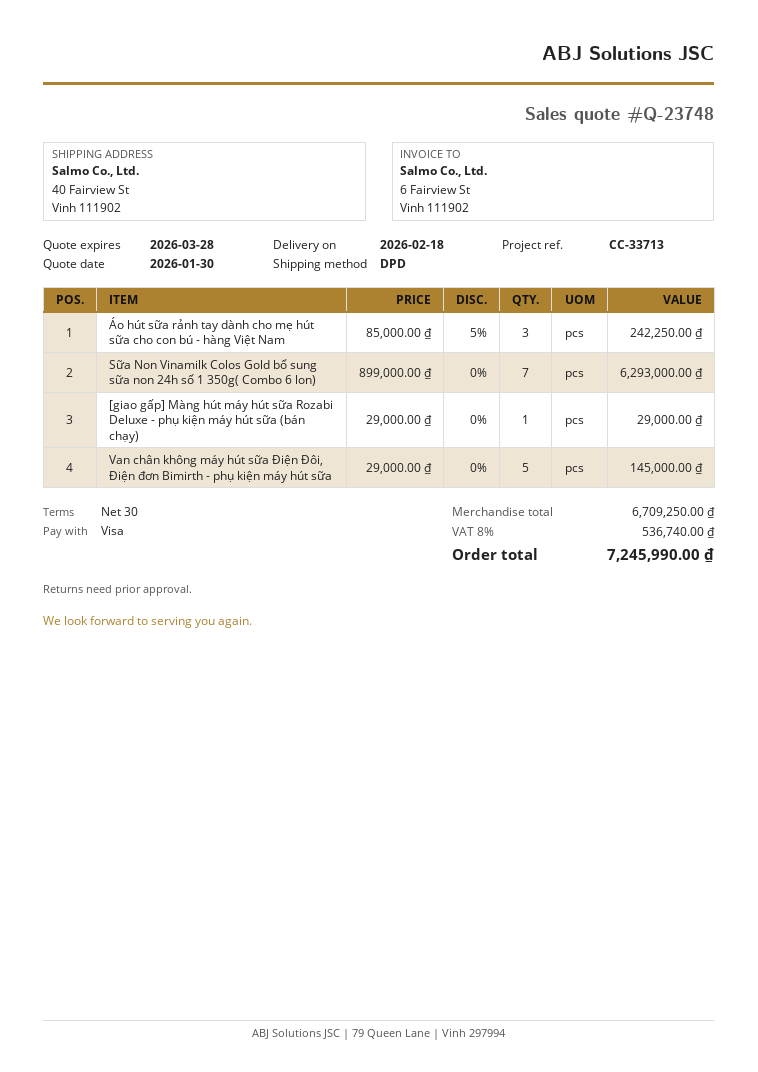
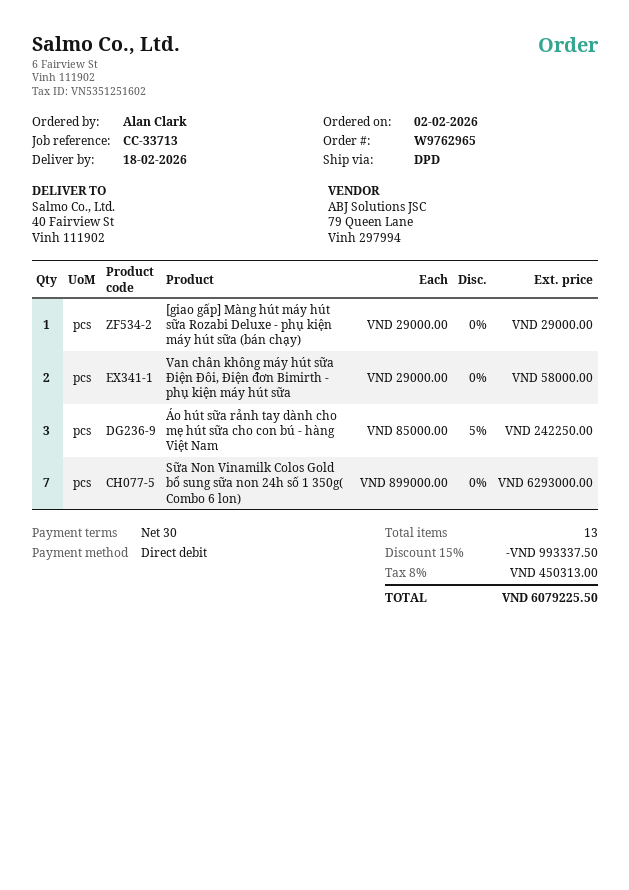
payment method: Visa -> direct debit
Van chân không máy hút sữa Điện Đôi, Điện đơn Bimirth - phụ kiện máy hút sữa: 5 x 29000.00 = 145000.00 -> 2 x 29000.00 = 58000.00
discount: none -> 15% = 993337.50
tax: 8% = 536740.00 -> 8% = 450313.00
total: 7245990.00 -> 6079225.50

